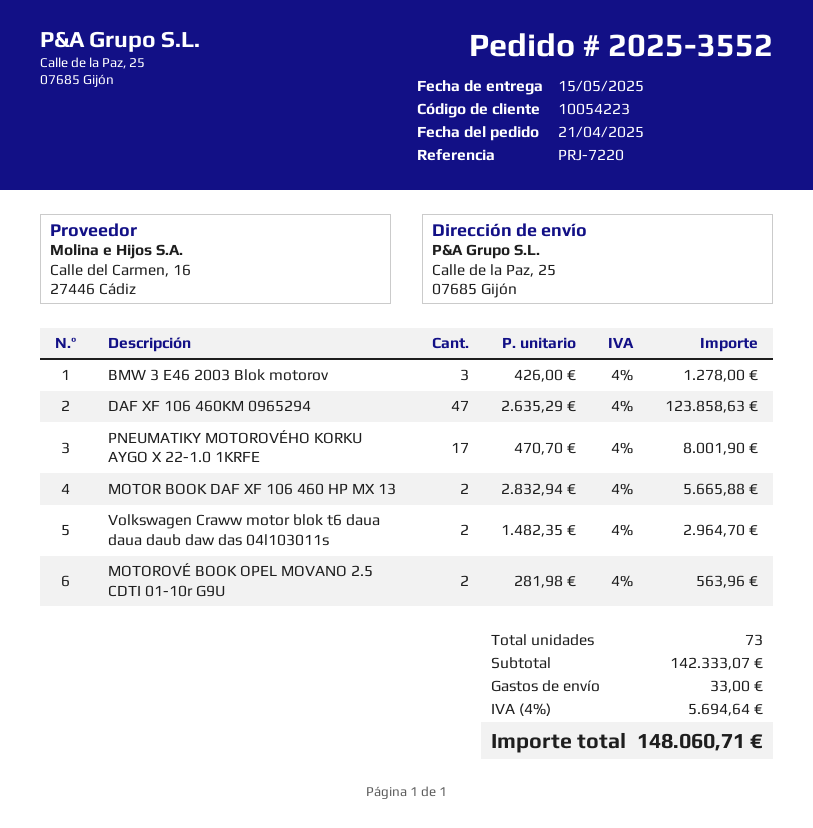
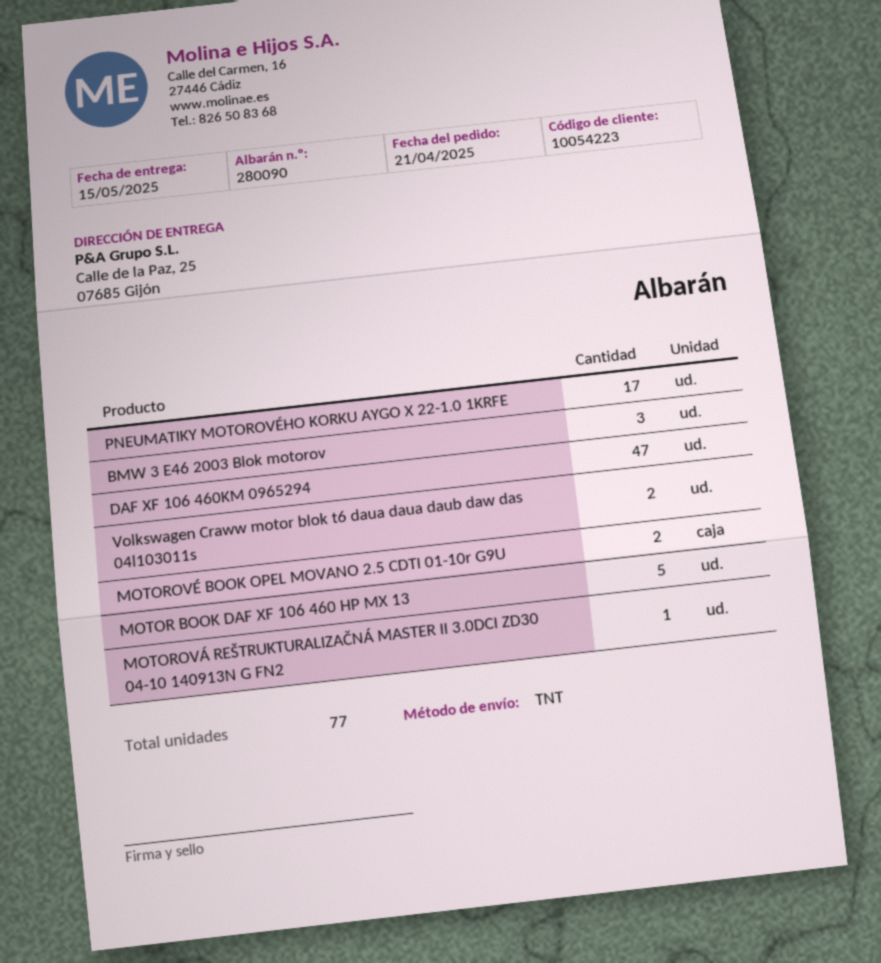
MOTOR BOOK DAF XF 106 460 HP MX 13: 2 -> 5
MOTOROVÁ REŠTRUKTURALIZAČNÁ MASTER II 3.0DCI ZD30 04-10 140913N G FN2: none -> 1
total quantity: 73 -> 77

